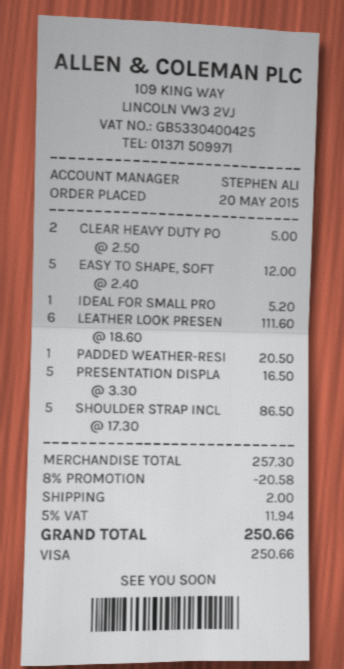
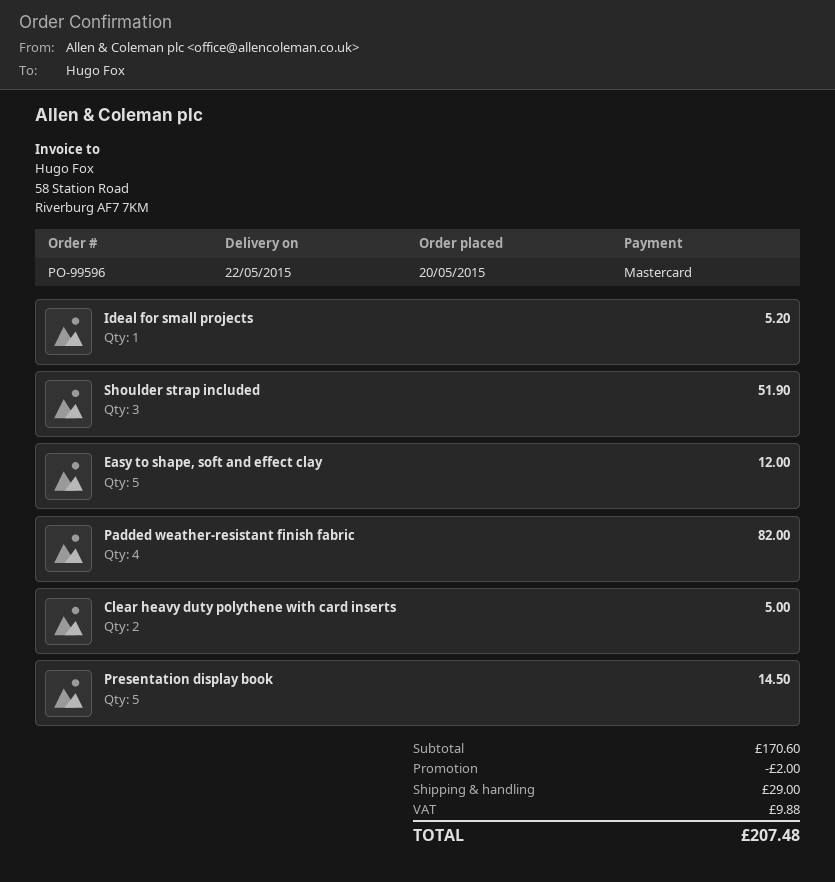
payment method: Visa -> Mastercard
LEATHER LOOK PRESEN: 6 for 111.60 -> none
PADDED WEATHER-RESI: 1 for 20.50 -> 4 for 82.00
PRESENTATION DISPLA: 5 for 16.50 -> 5 for 14.50
SHOULDER STRAP INCL: 5 for 86.50 -> 3 for 51.90
subtotal: 257.30 -> 170.60
discount: 20.58 -> 2.00
shipping: 2.00 -> 29.00
tax: 11.94 -> 9.88
total: 250.66 -> 207.48

